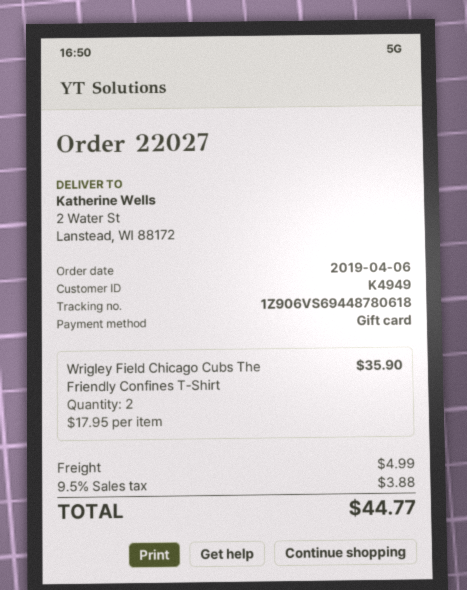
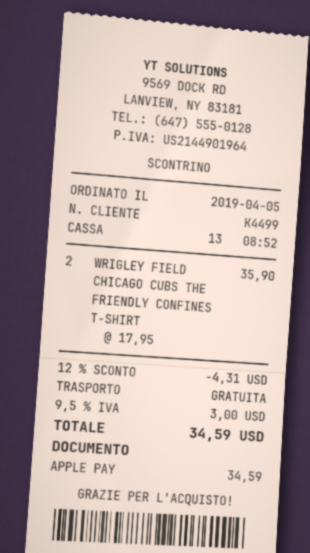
order date: 2019-04-06 -> 2019-04-05
customer number: K4949 -> K4499
payment method: gift card -> Apple Pay
discount: none -> 12% = 4.31
shipping: 4.99 -> 0.00
tax: 9.5% = 3.88 -> 9.5% = 3.00
total: 44.77 -> 34.59

